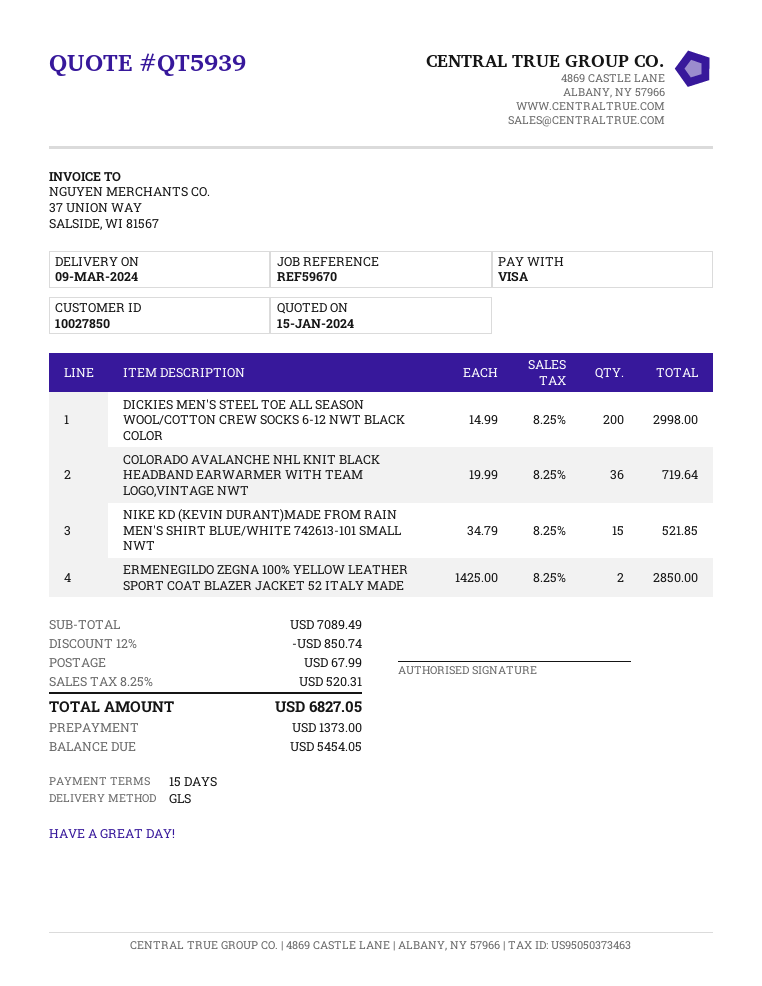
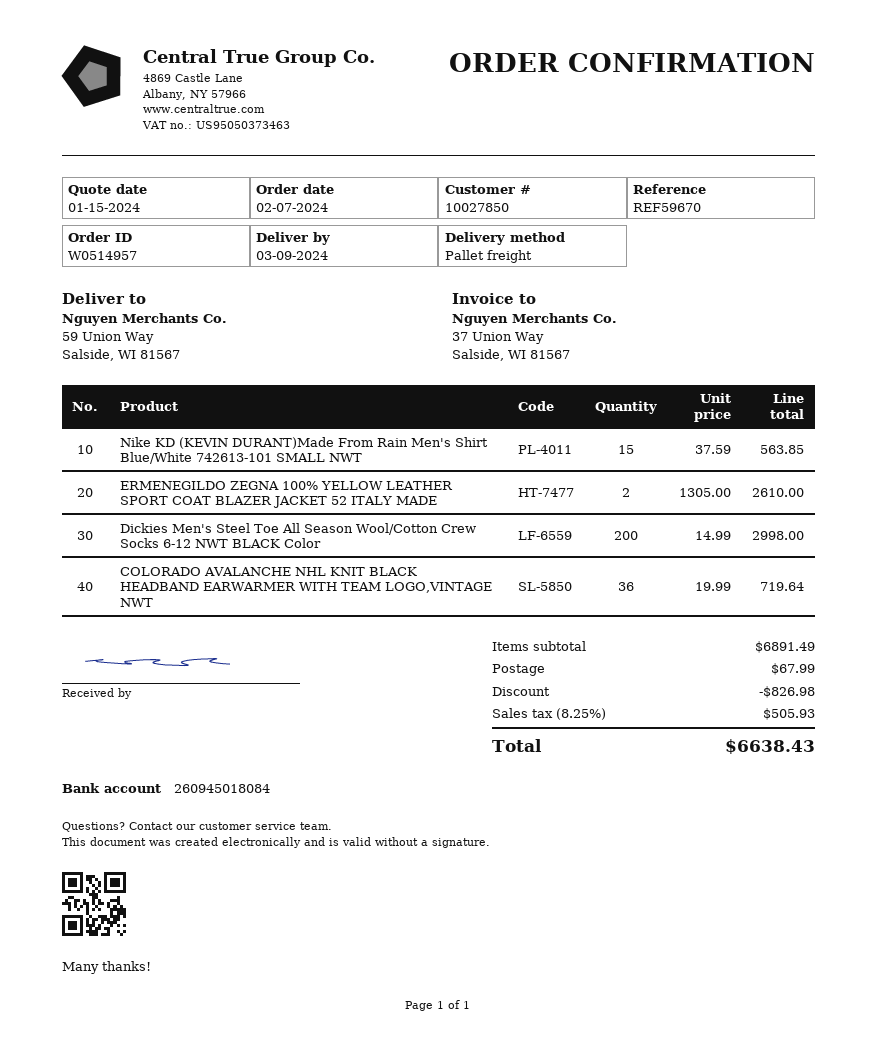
shipping method: GLS -> pallet freight
NIKE KD (KEVIN DURANT)MADE FROM RAIN MEN'S SHIRT BLUE/WHITE 742613-101 SMALL NWT: 15 x 34.79 = 521.85 -> 15 x 37.59 = 563.85
ERMENEGILDO ZEGNA 100% YELLOW LEATHER SPORT COAT BLAZER JACKET 52 ITALY MADE: 2 x 1425.00 = 2850.00 -> 2 x 1305.00 = 2610.00
subtotal: 7089.49 -> 6891.49
discount: 850.74 -> 826.98
tax: 8.25% = 520.31 -> 8.25% = 505.93
total: 6827.05 -> 6638.43

